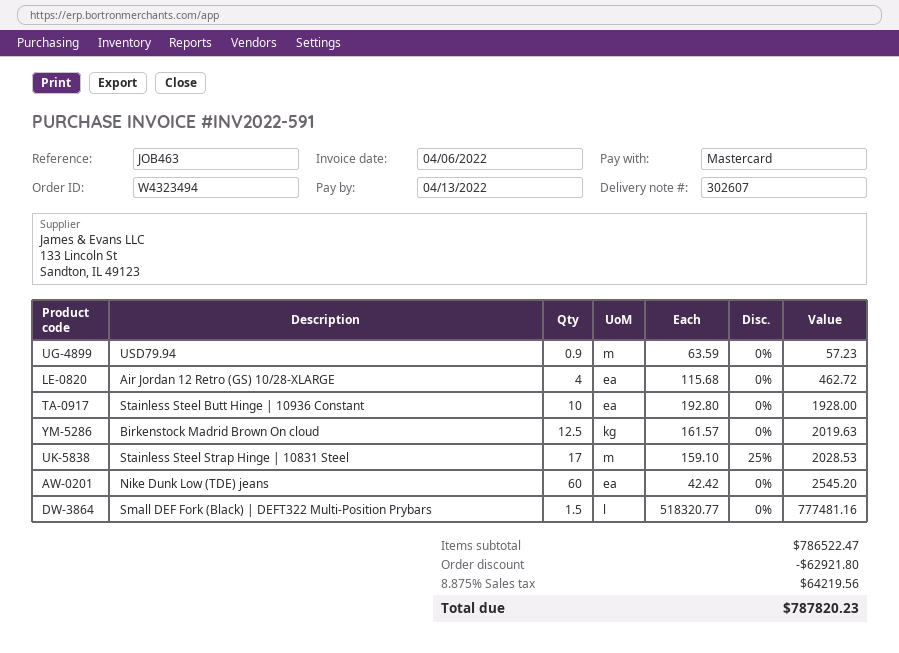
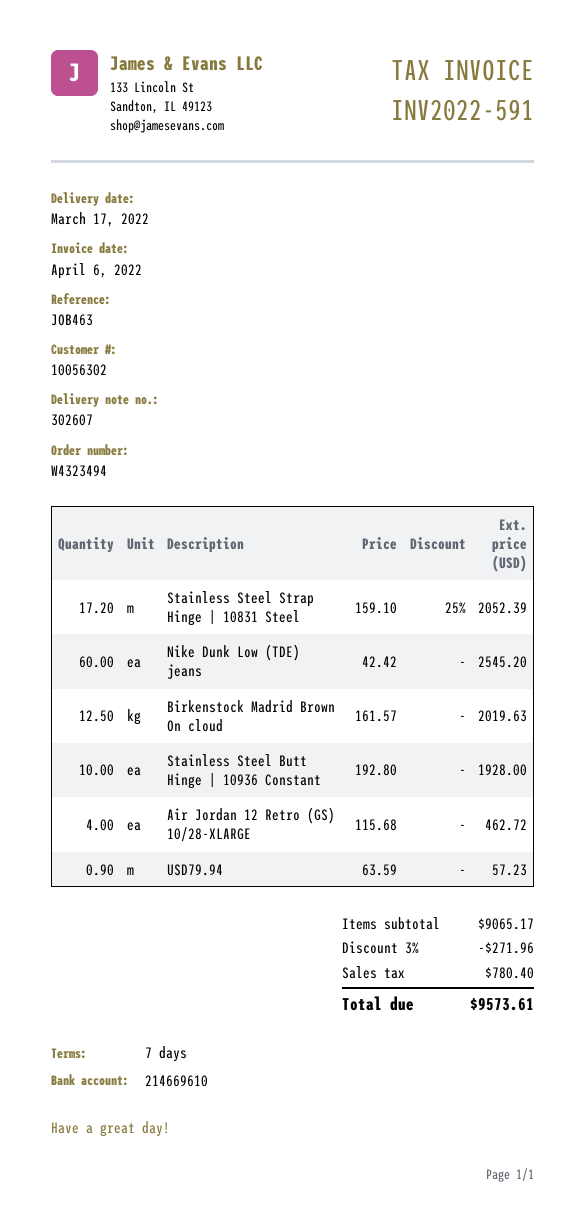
Stainless Steel Strap Hinge | 10831 Steel: 17 x 159.10 - 25% = 2028.53 -> 17.2 x 159.10 - 25% = 2052.39
Small DEF Fork (Black) | DEFT322 Multi-Position Prybars: 1.5 x 518320.77 = 777481.16 -> none
subtotal: 786522.47 -> 9065.17
discount: 62921.80 -> 271.96
tax: 64219.56 -> 780.40
total: 787820.23 -> 9573.61

